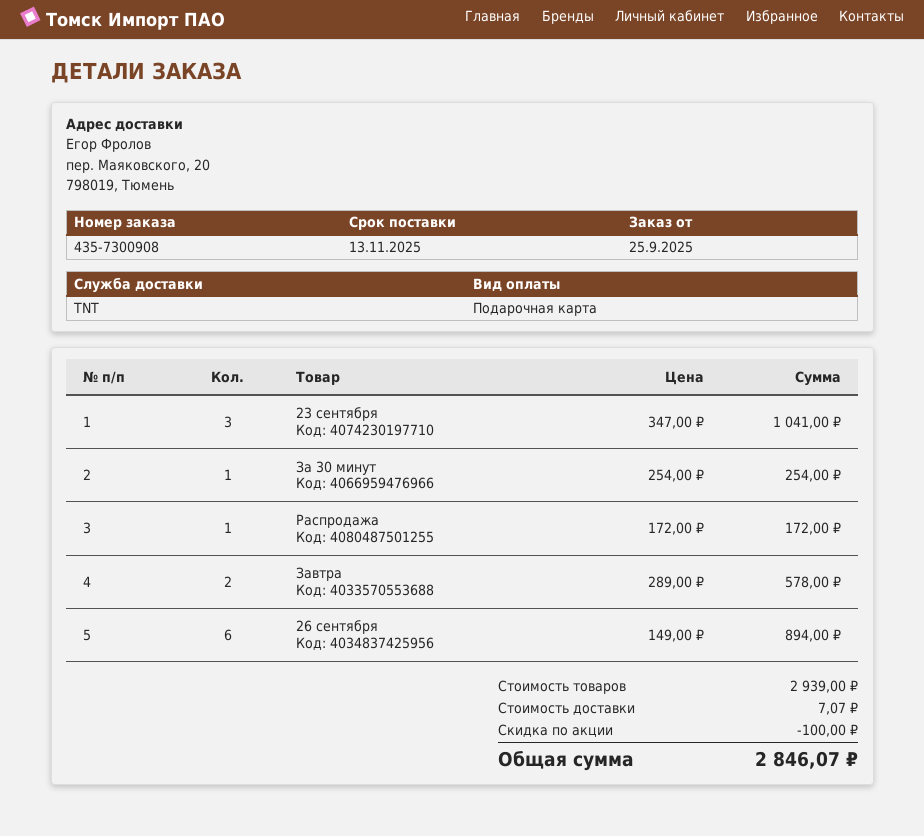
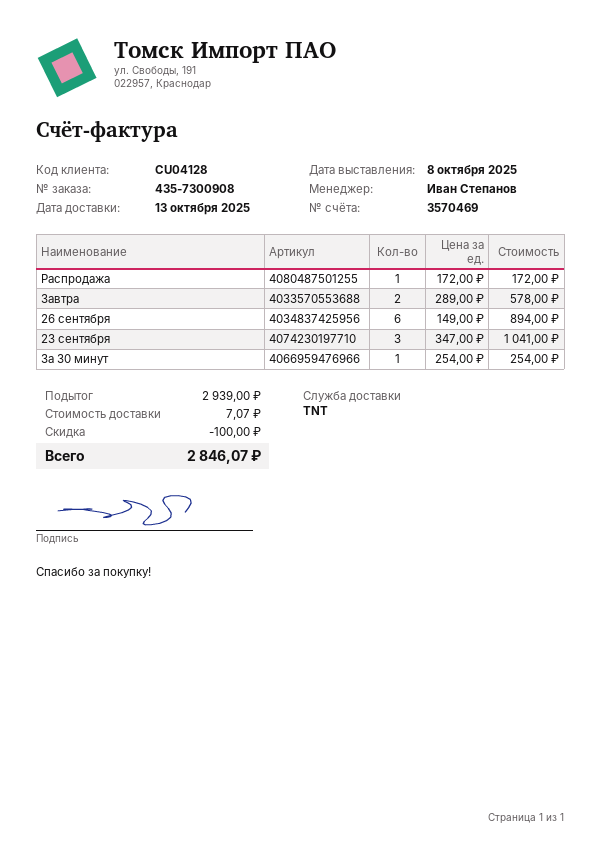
delivery date: 2025-11-13 -> 2025-10-13

